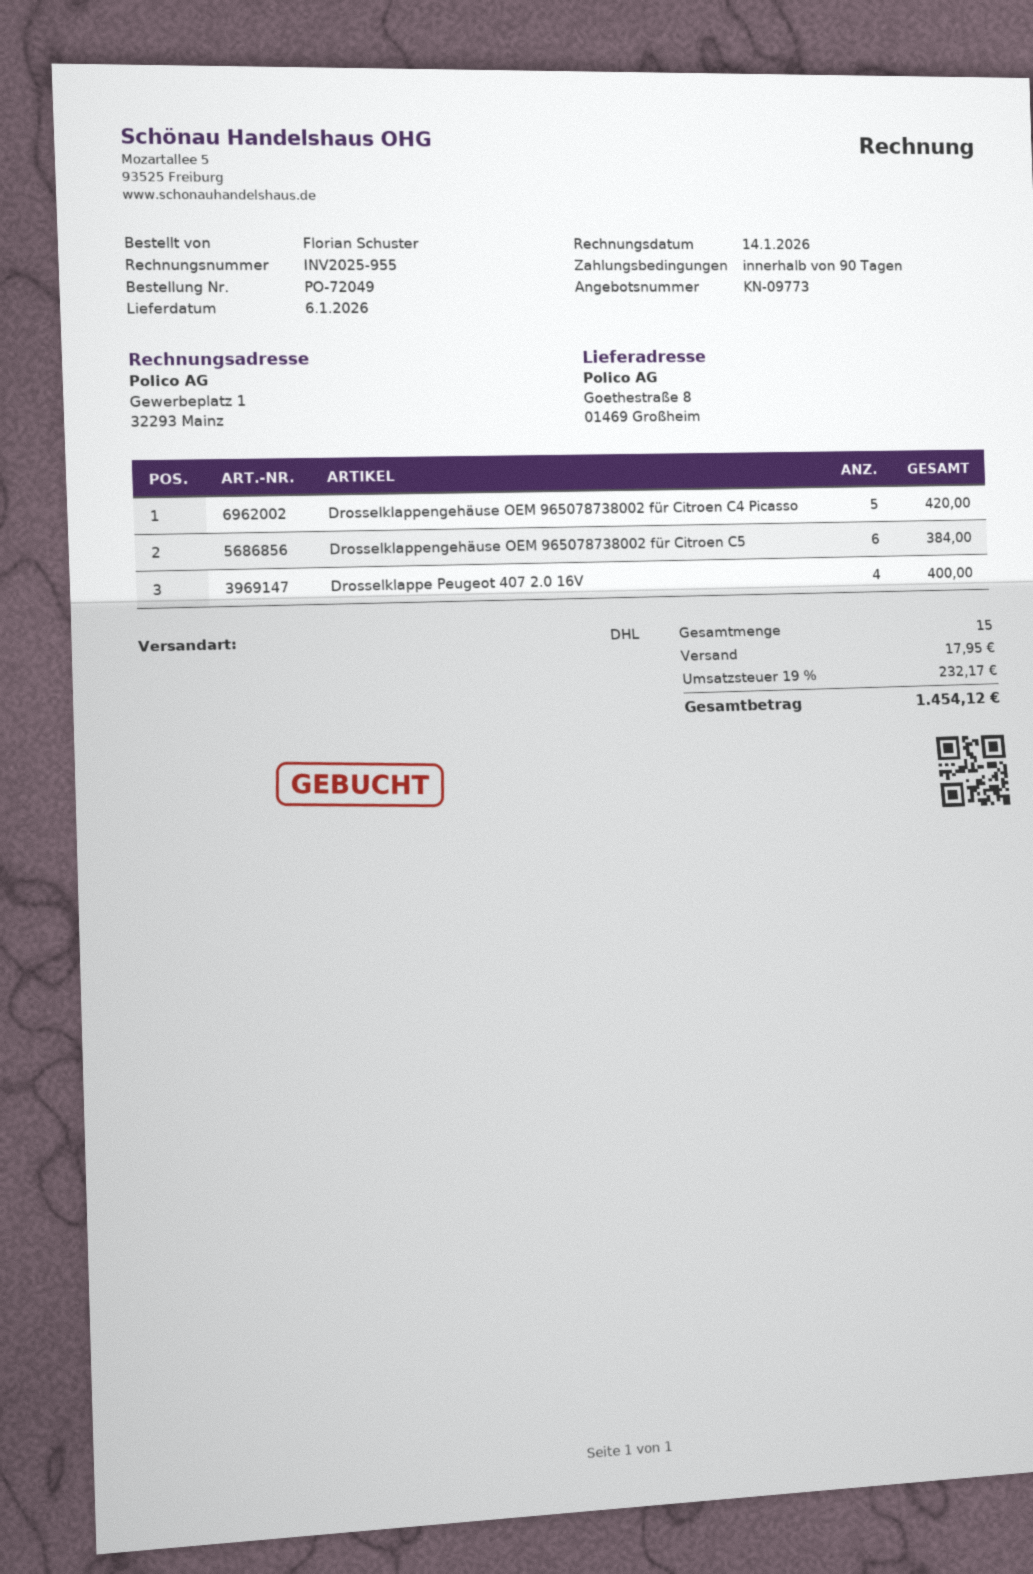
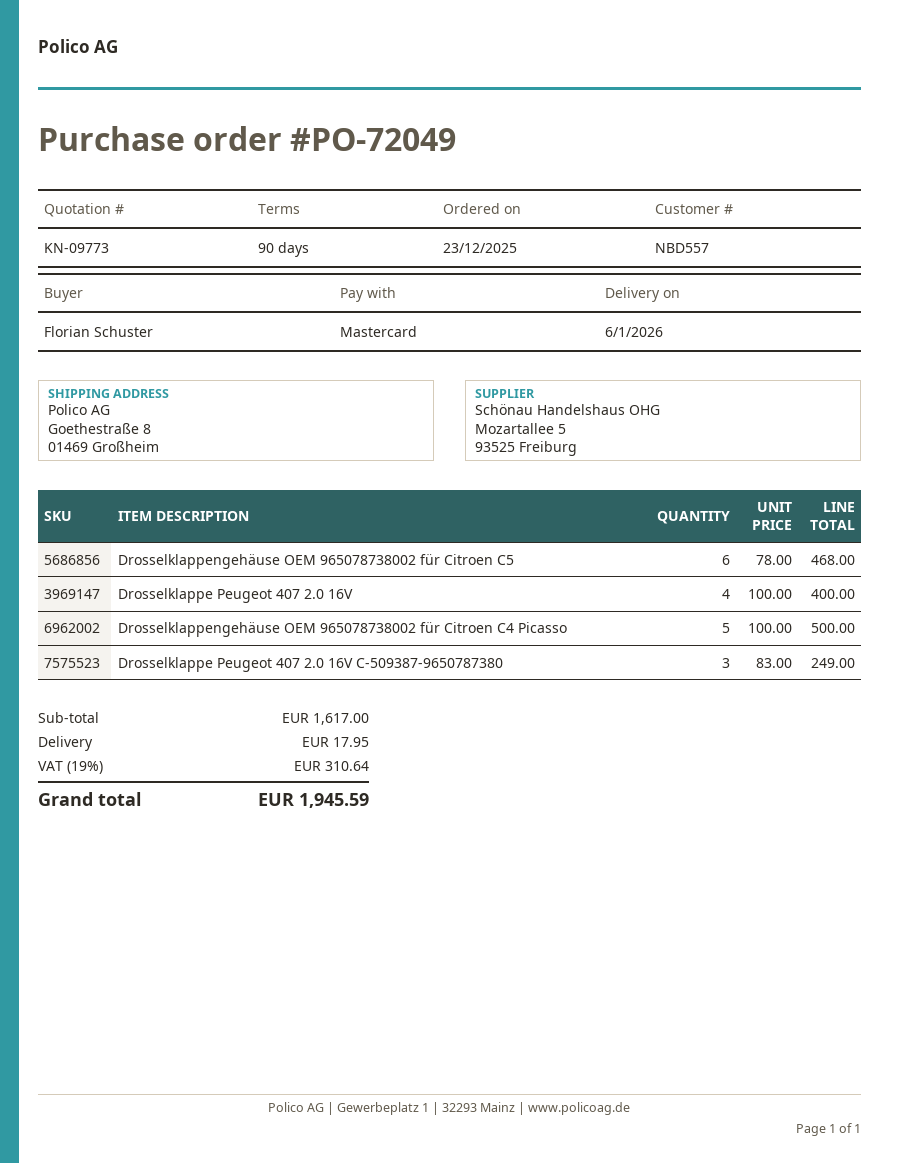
Drosselklappengehäuse OEM 965078738002 für Citroen C4 Picasso: 5 for 420.00 -> 5 for 500.00
Drosselklappengehäuse OEM 965078738002 für Citroen C5: 6 for 384.00 -> 6 for 468.00
Drosselklappe Peugeot 407 2.0 16V C-509387-9650787380: none -> 3 for 249.00
tax: 19% = 232.17 -> 19% = 310.64
total: 1454.12 -> 1945.59

